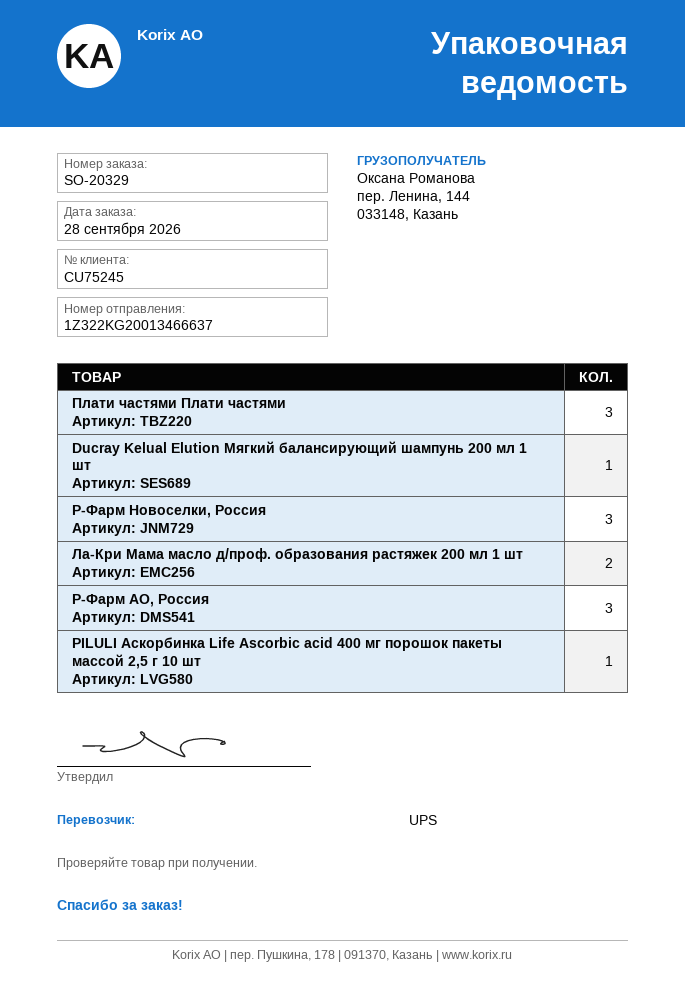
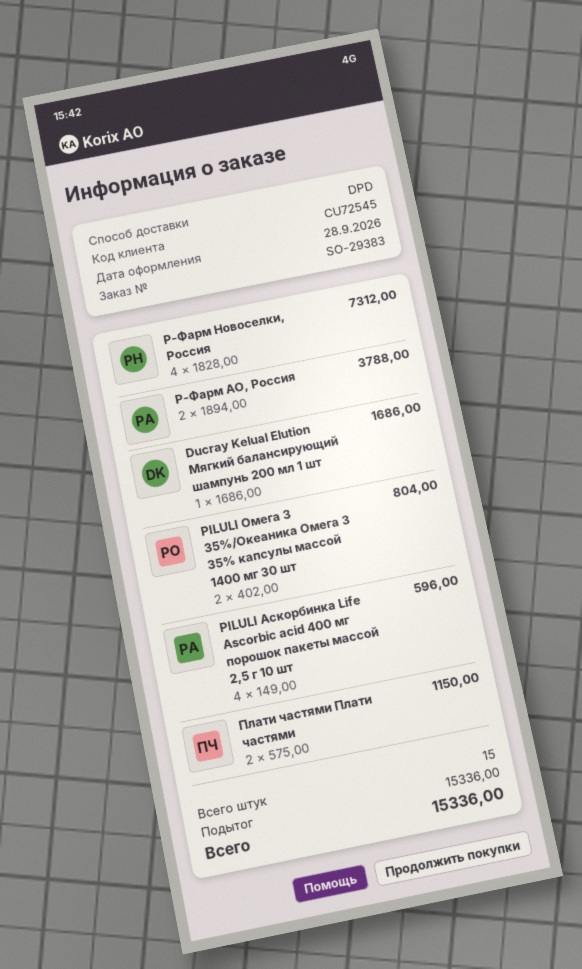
order number: SO-20329 -> SO-29383
customer number: CU75245 -> CU72545
shipping method: UPS -> DPD
Плати частями Плати частями: 3 -> 2
Р-Фарм Новоселки, Россия: 3 -> 4
Ла-Кри Мама масло д/проф. образования растяжек 200 мл 1 шт: 2 -> none
Р-Фарм АО, Россия: 3 -> 2
PILULI Аскорбинка Life Ascorbic acid 400 мг порошок пакеты массой 2,5 г 10 шт: 1 -> 4
PILULI Омега 3 35%/Океаника Омега 3 35% капсулы массой 1400 мг 30 шт: none -> 2

